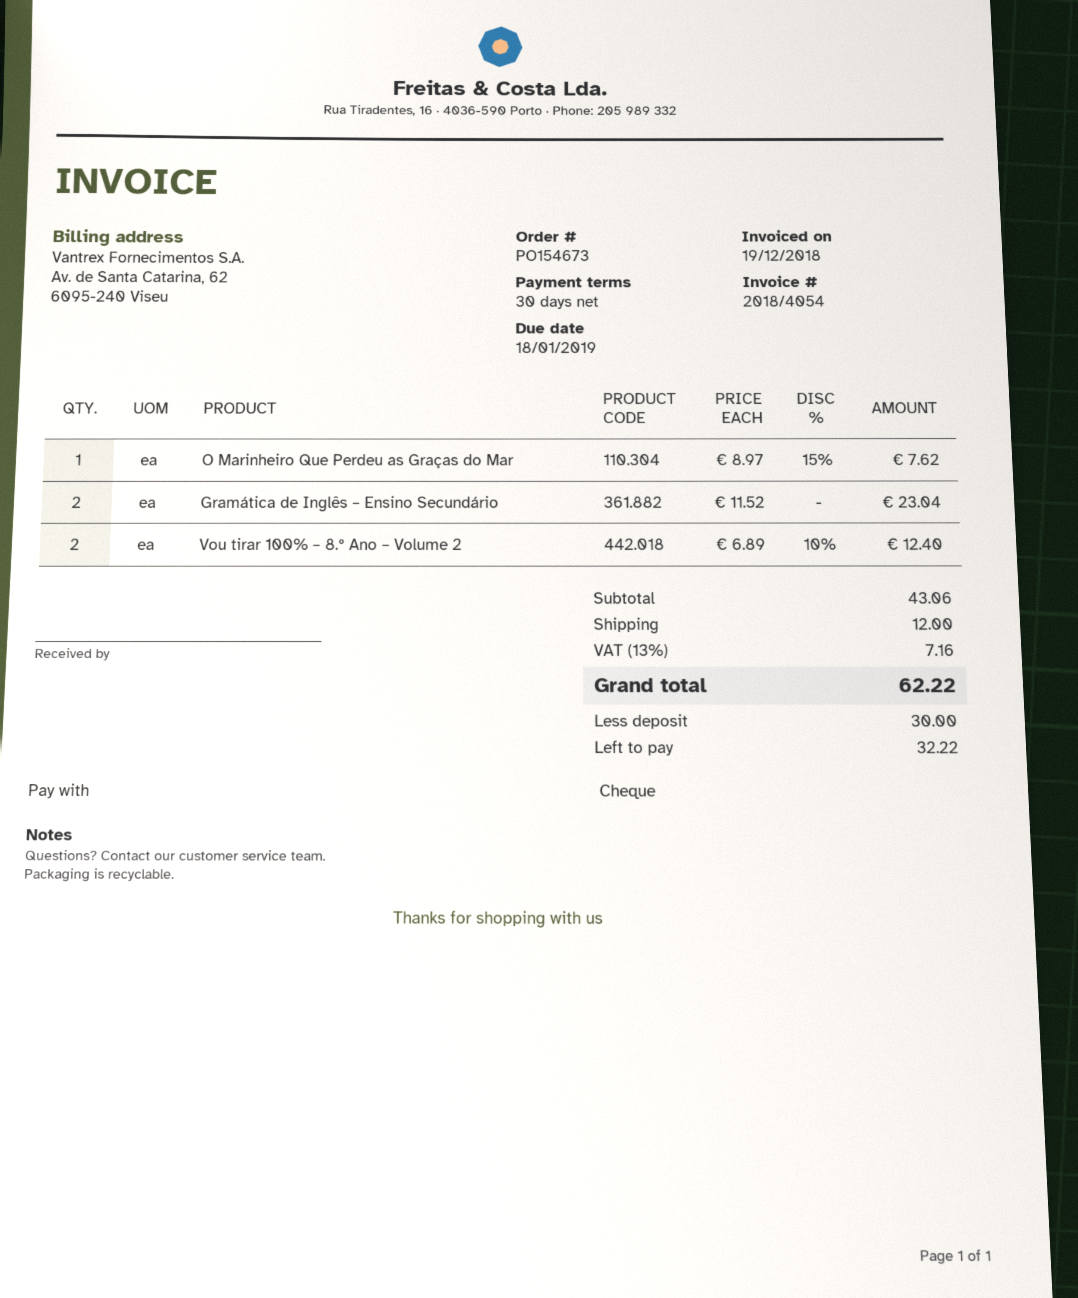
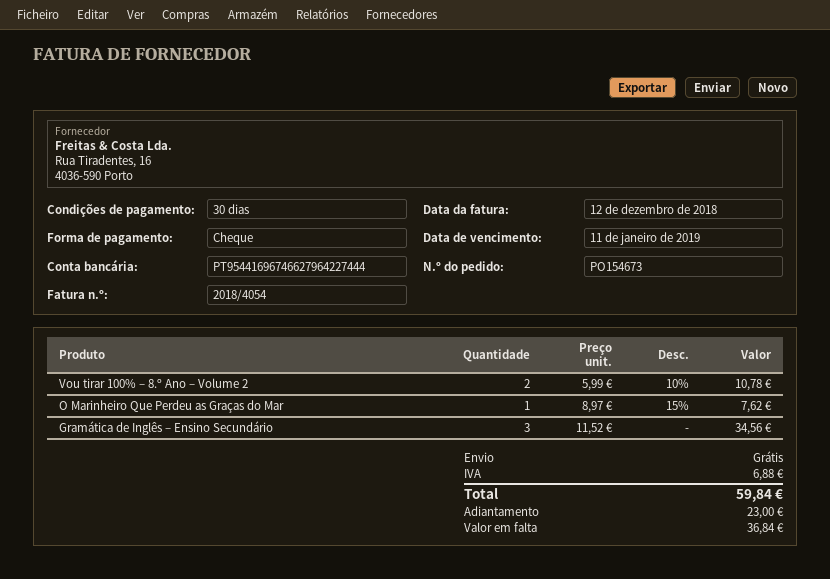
invoice date: 2018-12-19 -> 2018-12-12
due date: 2019-01-18 -> 2019-01-11
Gramática de Inglês – Ensino Secundário: 2 x 11.52 = 23.04 -> 3 x 11.52 = 34.56
Vou tirar 100% – 8.º Ano – Volume 2: 2 x 6.89 - 10% = 12.40 -> 2 x 5.99 - 10% = 10.78
shipping: 12.00 -> 0.00
tax: 7.16 -> 6.88
total: 62.22 -> 59.84
deposit: 30.00 -> 23.00
balance: 32.22 -> 36.84

